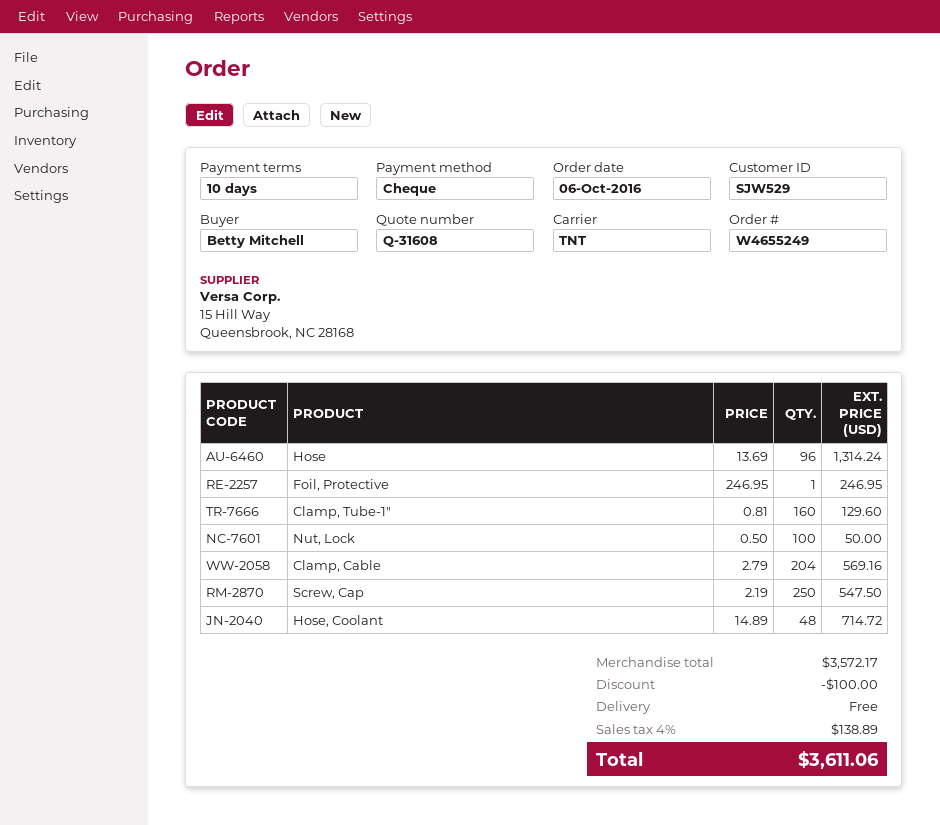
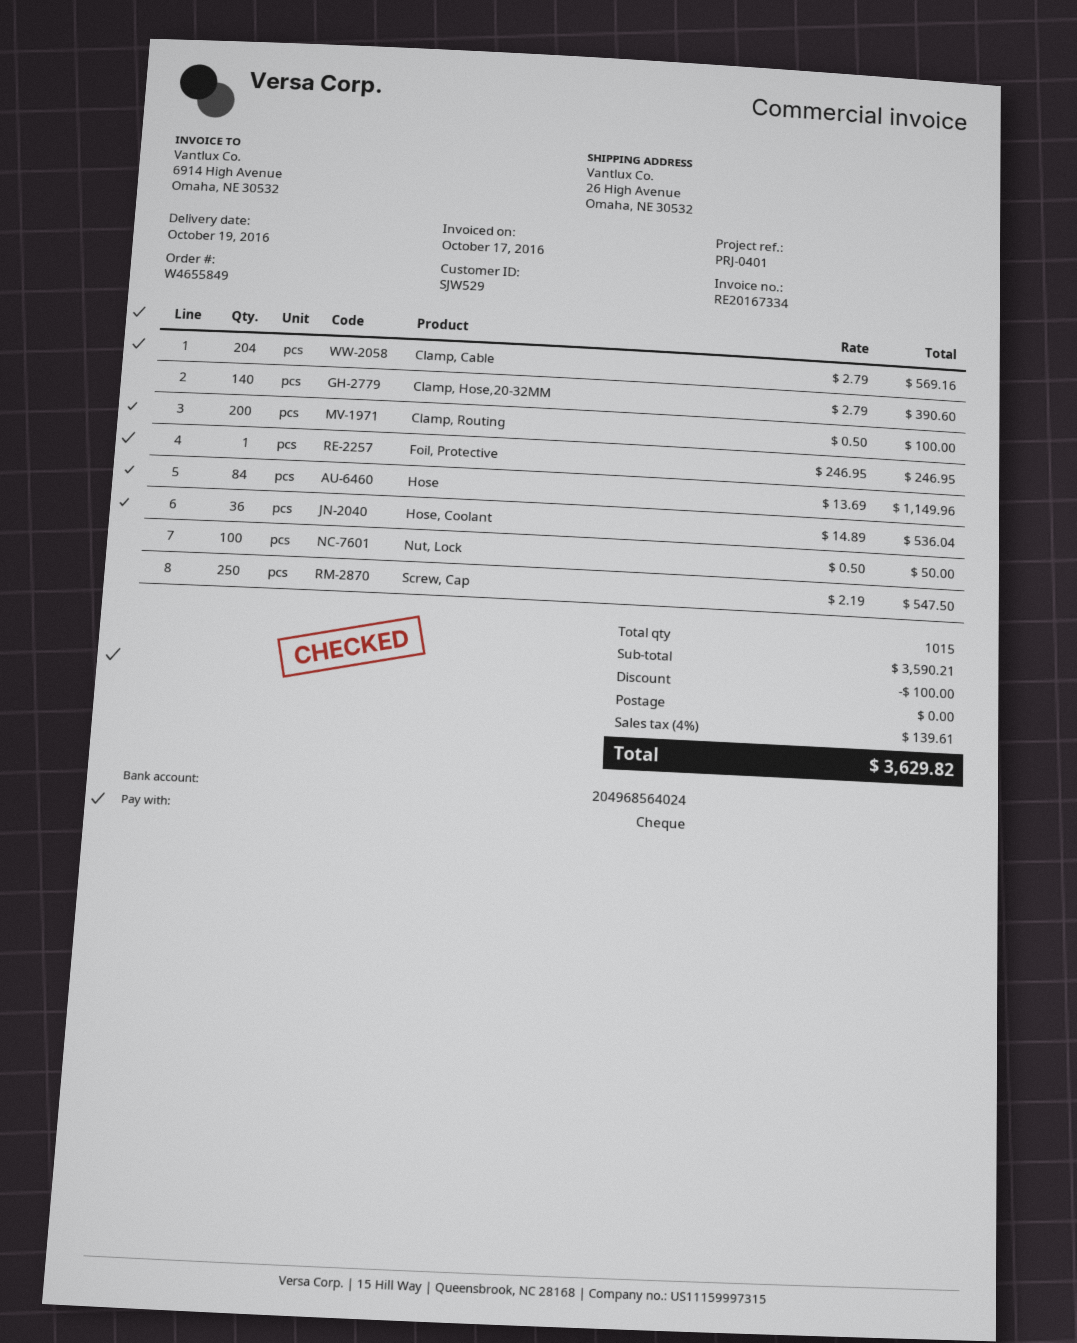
order number: W4655249 -> W4655849
Hose: 96 x 13.69 = 1314.24 -> 84 x 13.69 = 1149.96
Clamp, Tube-1": 160 x 0.81 = 129.60 -> none
Hose, Coolant: 48 x 14.89 = 714.72 -> 36 x 14.89 = 536.04
Clamp, Hose,20-32MM: none -> 140 x 2.79 = 390.60
Clamp, Routing: none -> 200 x 0.50 = 100.00
subtotal: 3572.17 -> 3590.21
tax: 4% = 138.89 -> 4% = 139.61
total: 3611.06 -> 3629.82

